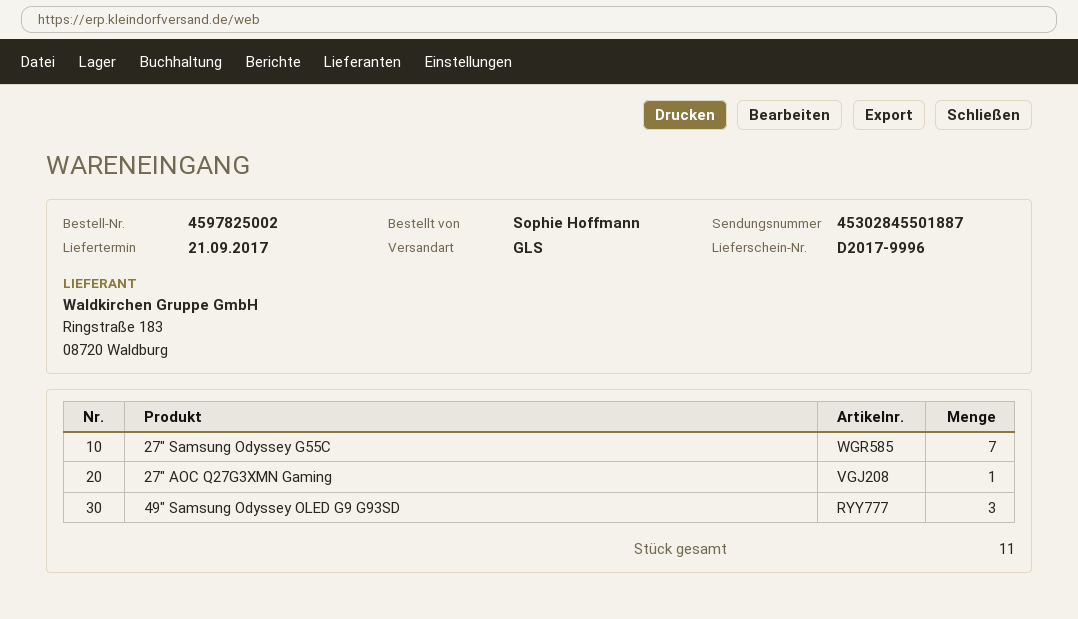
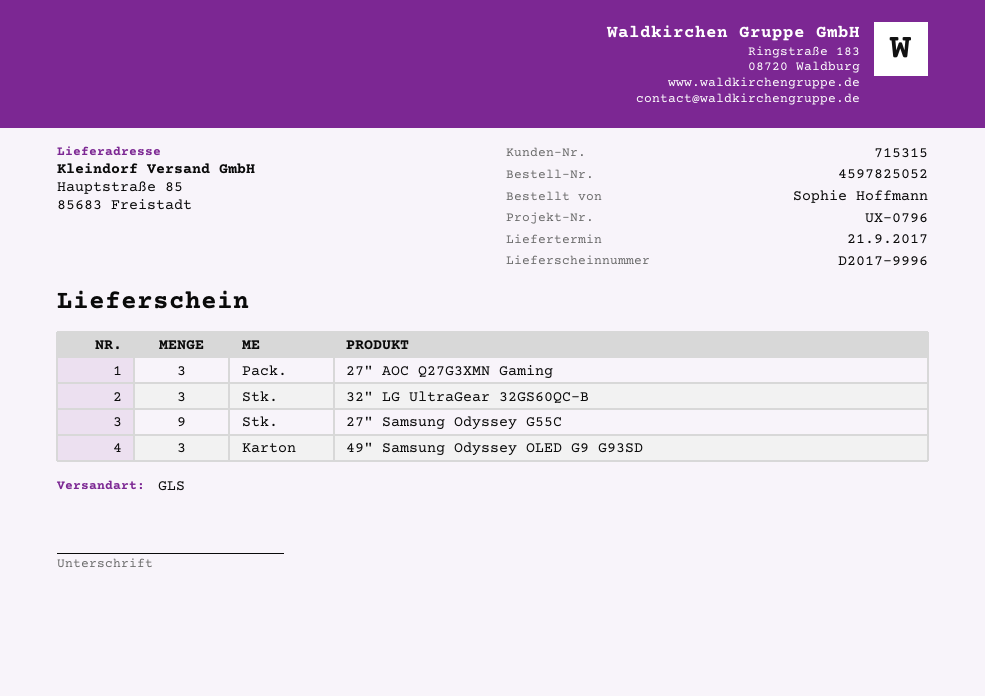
order number: 4597825002 -> 4597825052
27" Samsung Odyssey G55C: 7 -> 9
27" AOC Q27G3XMN Gaming: 1 -> 3
32" LG UltraGear 32GS60QC-B: none -> 3

